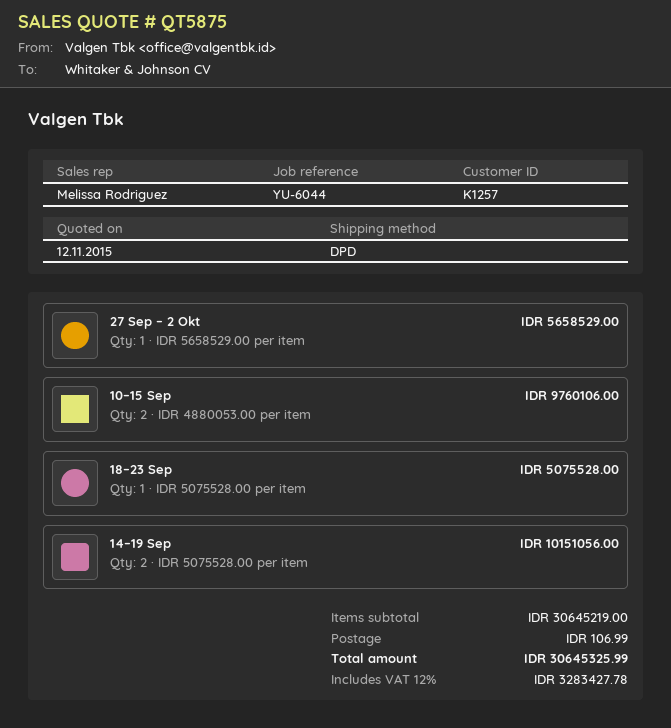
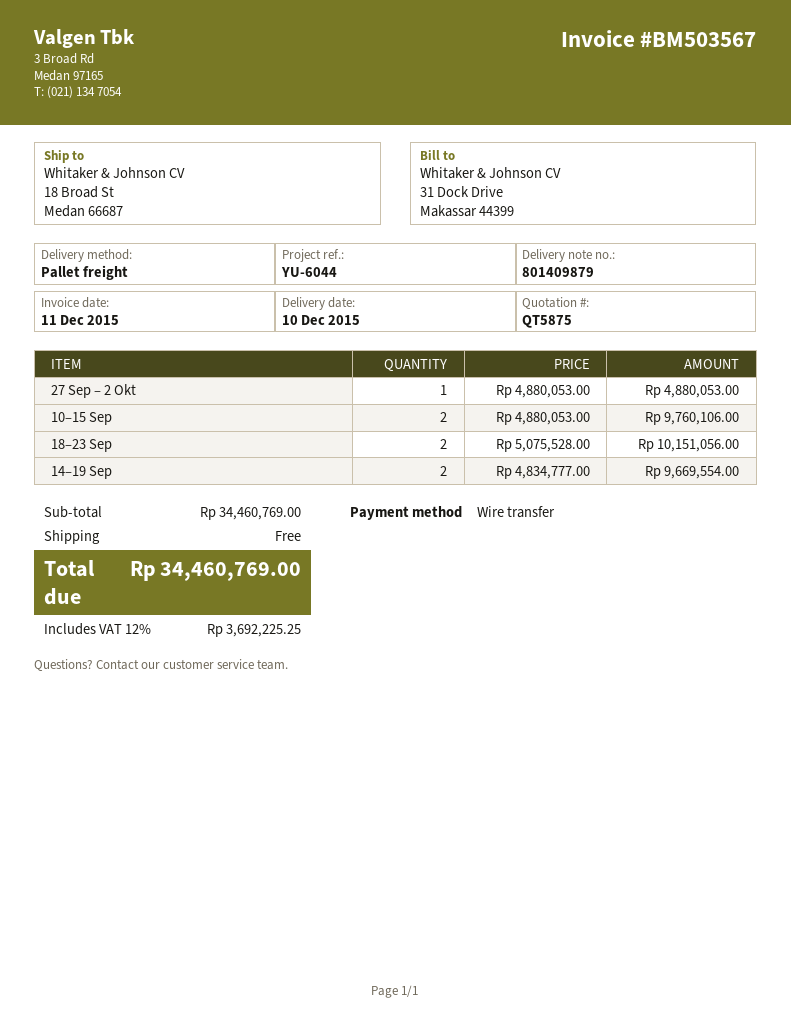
shipping method: DPD -> pallet freight
27 Sep – 2 Okt: 1 x 5658529.00 = 5658529.00 -> 1 x 4880053.00 = 4880053.00
18–23 Sep: 1 x 5075528.00 = 5075528.00 -> 2 x 5075528.00 = 10151056.00
14–19 Sep: 2 x 5075528.00 = 10151056.00 -> 2 x 4834777.00 = 9669554.00
subtotal: 30645219.00 -> 34460769.00
shipping: 106.99 -> 0.00
tax: 12% = 3283427.78 -> 12% = 3692225.25
total: 30645325.99 -> 34460769.00

